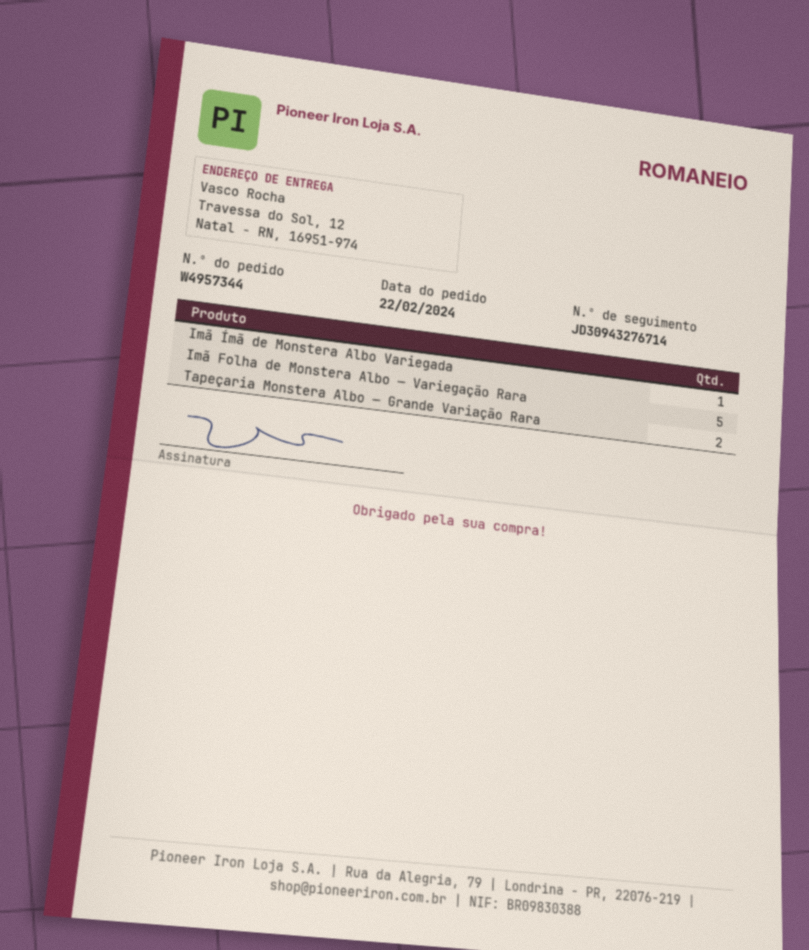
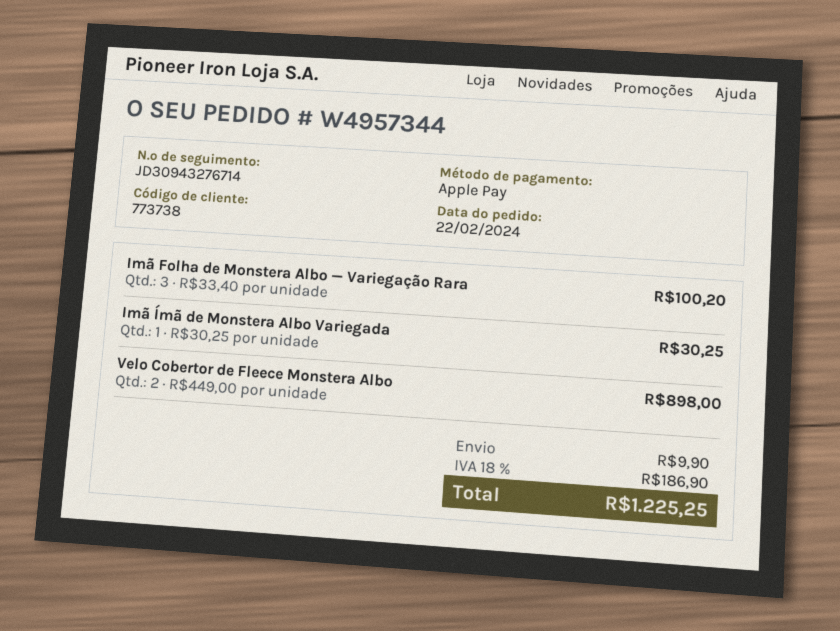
Imã Folha de Monstera Albo — Variegação Rara: 5 -> 3
Tapeçaria Monstera Albo — Grande Variação Rara: 2 -> none
Velo Cobertor de Fleece Monstera Albo: none -> 2

